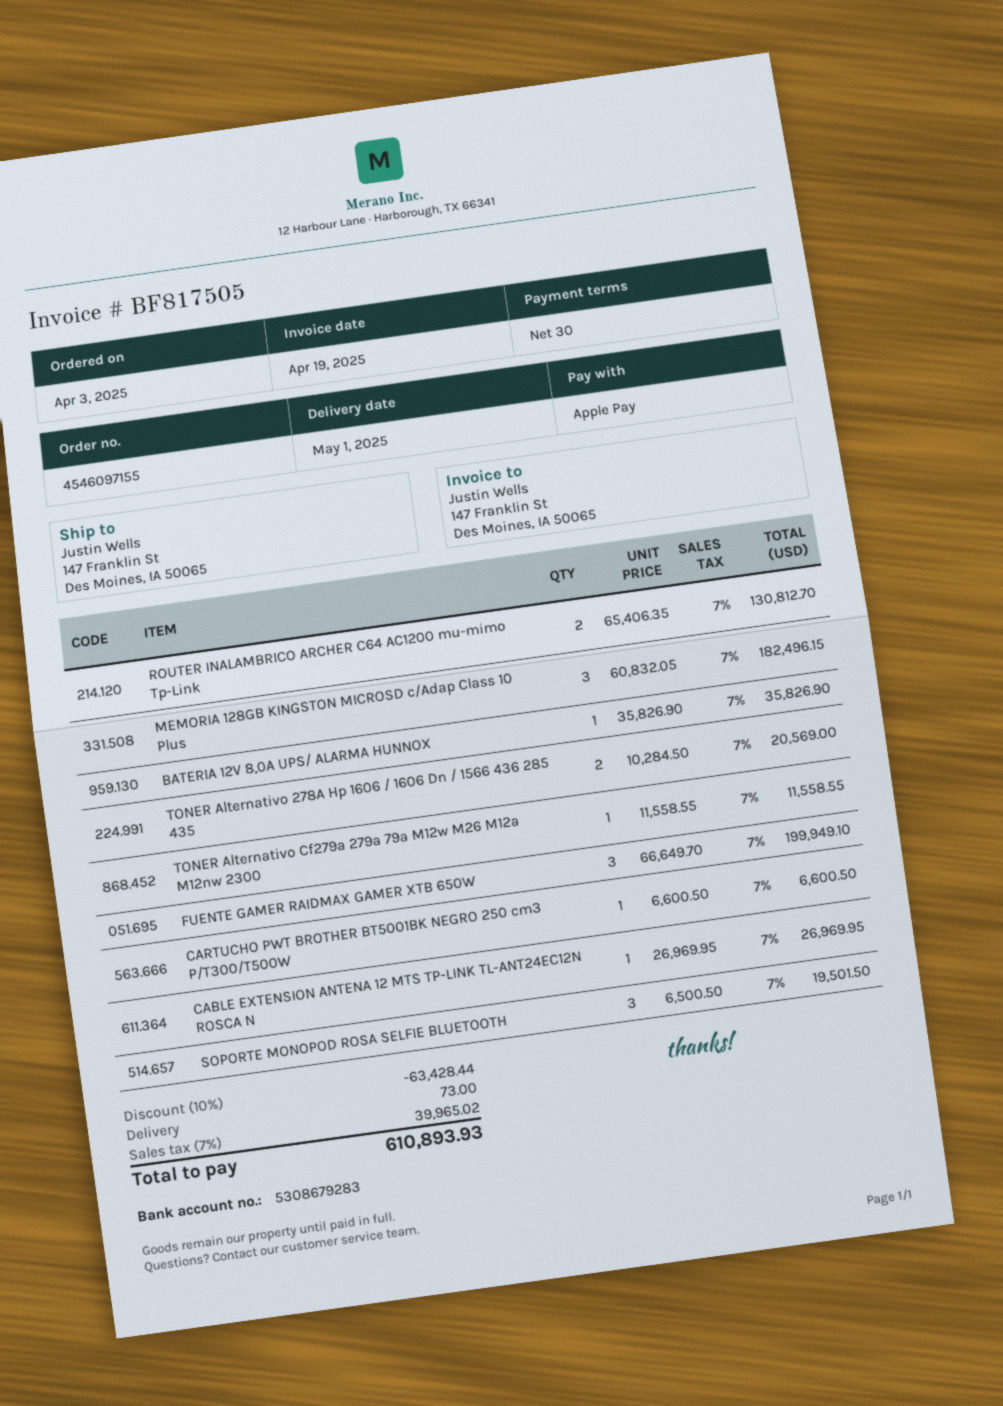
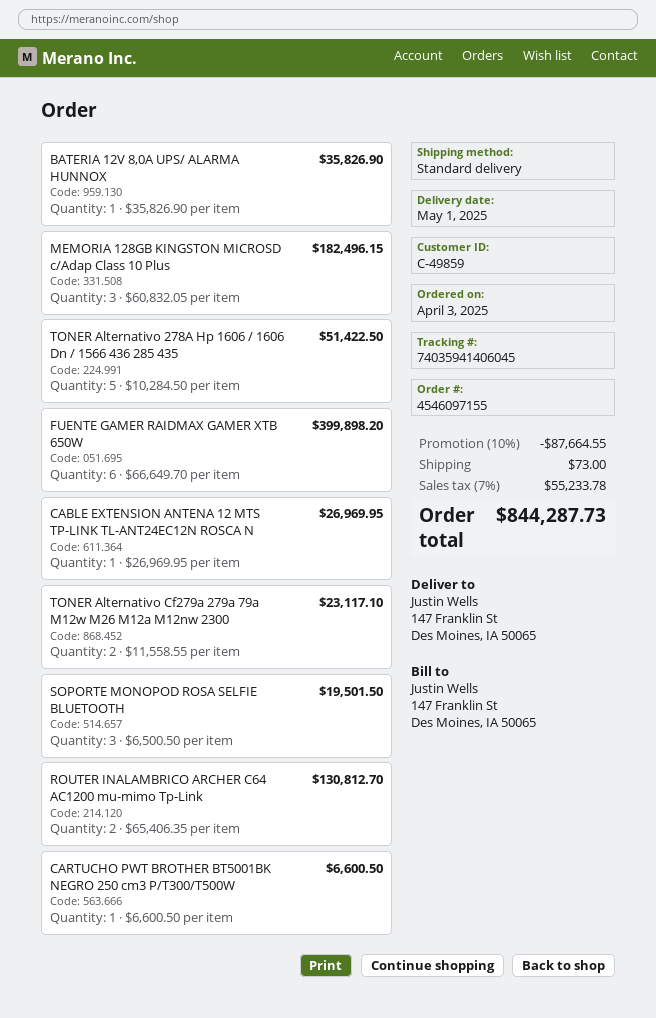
TONER Alternativo 278A Hp 1606 / 1606 Dn / 1566 436 285 435: 2 x 10284.50 = 20569.00 -> 5 x 10284.50 = 51422.50
TONER Alternativo Cf279a 279a 79a M12w M26 M12a M12nw 2300: 1 x 11558.55 = 11558.55 -> 2 x 11558.55 = 23117.10
FUENTE GAMER RAIDMAX GAMER XTB 650W: 3 x 66649.70 = 199949.10 -> 6 x 66649.70 = 399898.20
discount: 10% = 63428.44 -> 10% = 87664.55
tax: 7% = 39965.02 -> 7% = 55233.78
total: 610893.93 -> 844287.73

